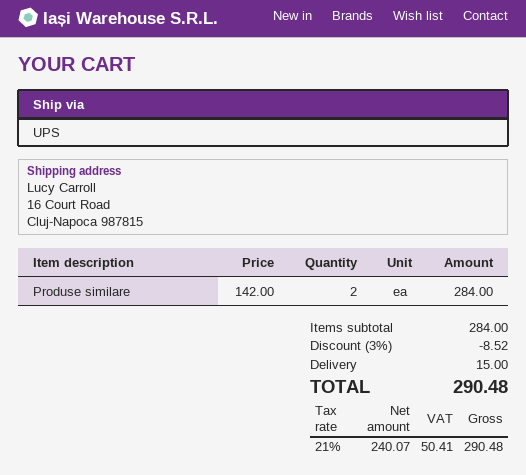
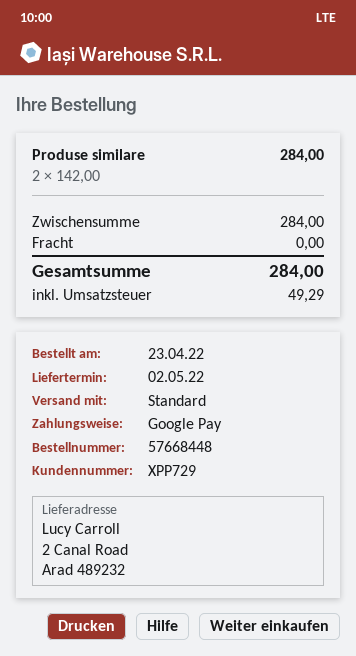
shipping method: UPS -> standard
ship to: 16 Court Road, Cluj-Napoca 987815 -> 2 Canal Road, Arad 489232
discount: 3% = 8.52 -> none
shipping: 15.00 -> 0.00
tax: 50.41 -> 49.29
total: 290.48 -> 284.00

